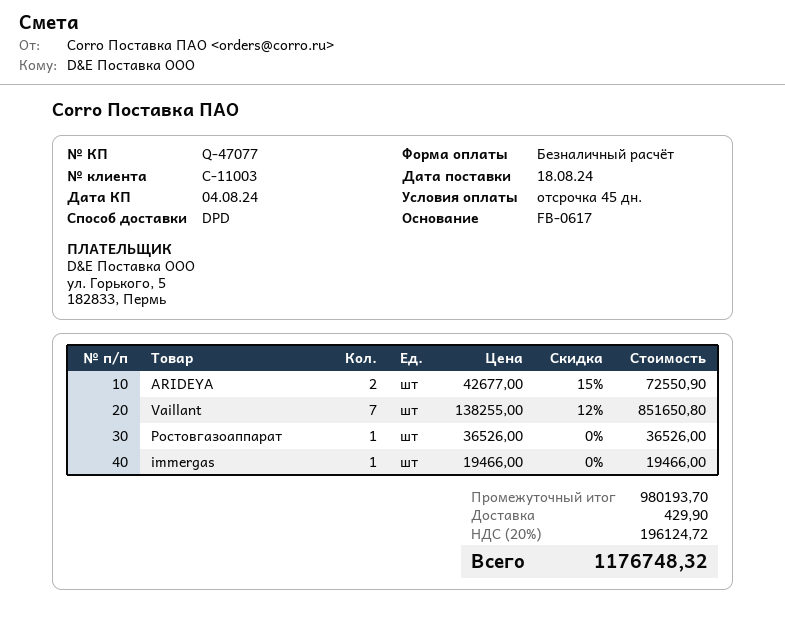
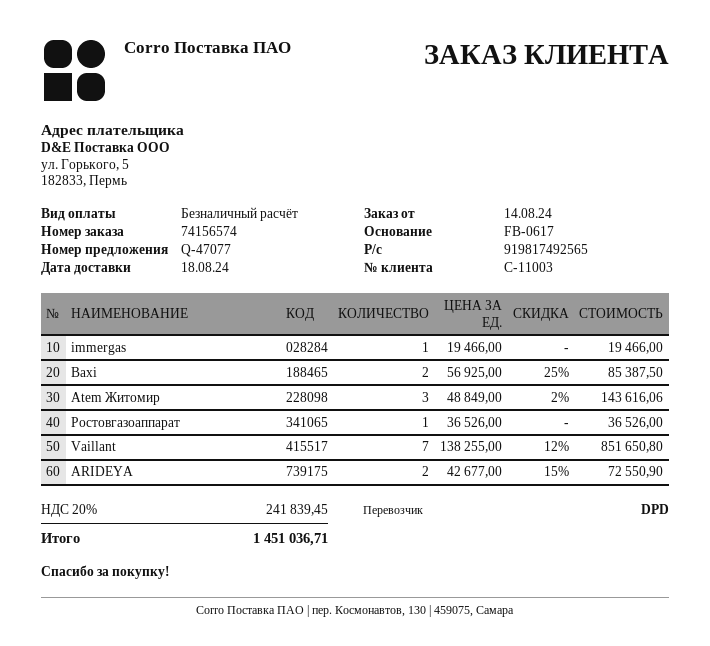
Baxi: none -> 2 x 56925.00 - 25% = 85387.50
Atem Житомир: none -> 3 x 48849.00 - 2% = 143616.06
shipping: 429.90 -> none
tax: 20% = 196124.72 -> 20% = 241839.45
total: 1176748.32 -> 1451036.71

